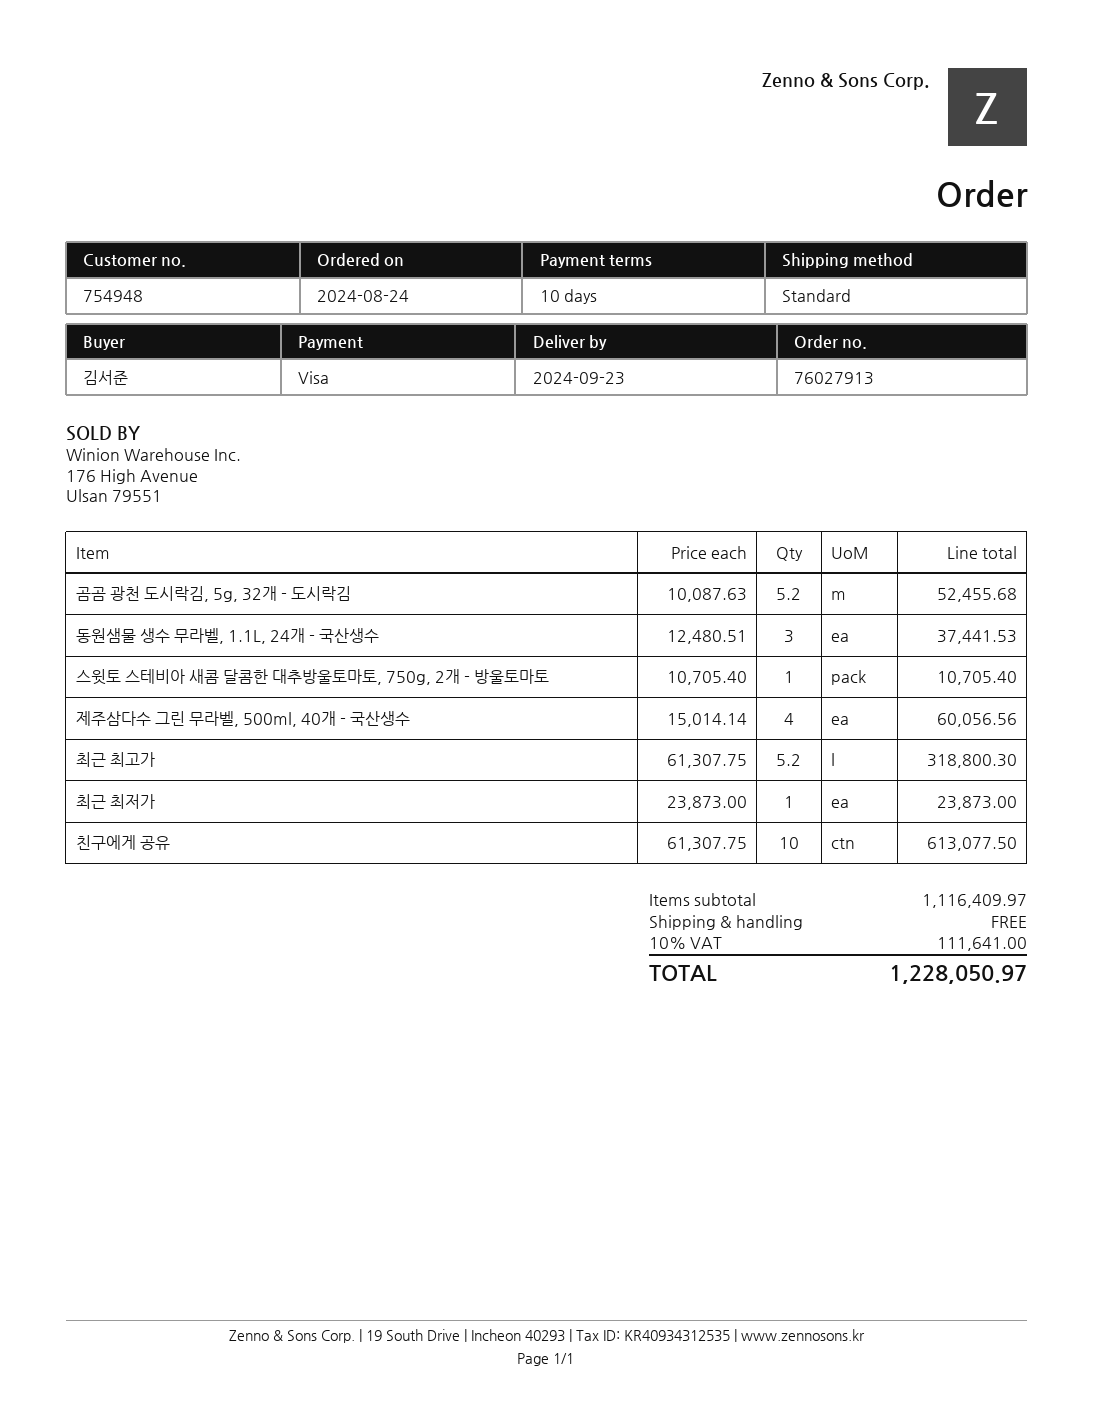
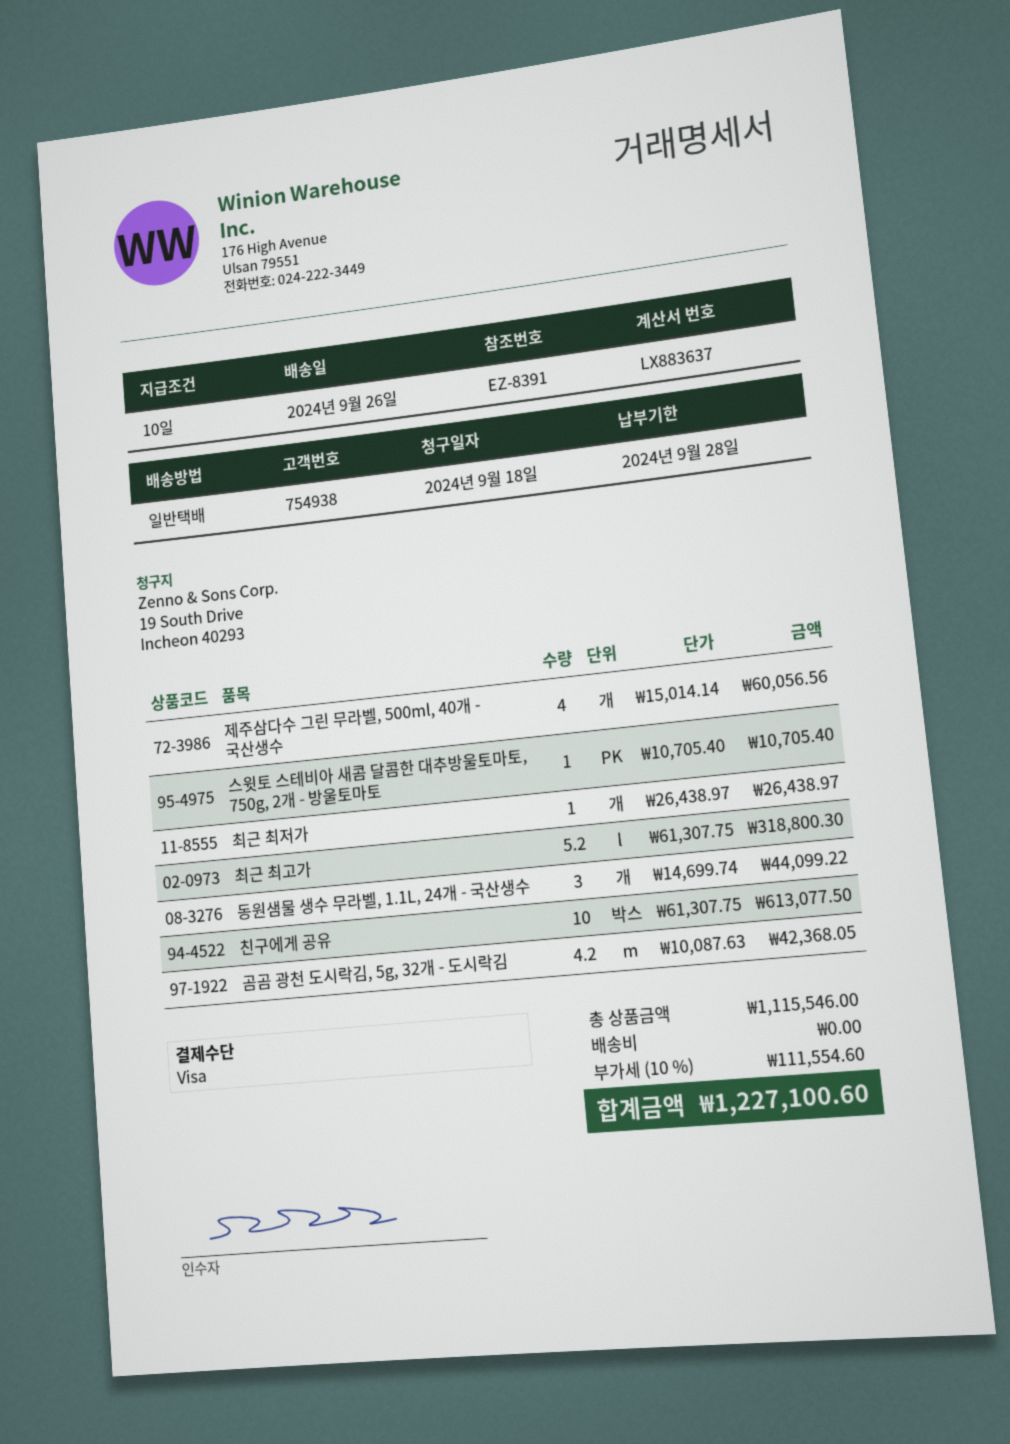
delivery date: 2024-09-23 -> 2024-09-26
customer number: 754948 -> 754938
곰곰 광천 도시락김, 5g, 32개 - 도시락김: 5.2 x 10087.63 = 52455.68 -> 4.2 x 10087.63 = 42368.05
동원샘물 생수 무라벨, 1.1L, 24개 - 국산생수: 3 x 12480.51 = 37441.53 -> 3 x 14699.74 = 44099.22
최근 최저가: 1 x 23873.00 = 23873.00 -> 1 x 26438.97 = 26438.97
subtotal: 1116409.97 -> 1115546.00
tax: 10% = 111641.00 -> 10% = 111554.60
total: 1228050.97 -> 1227100.60

